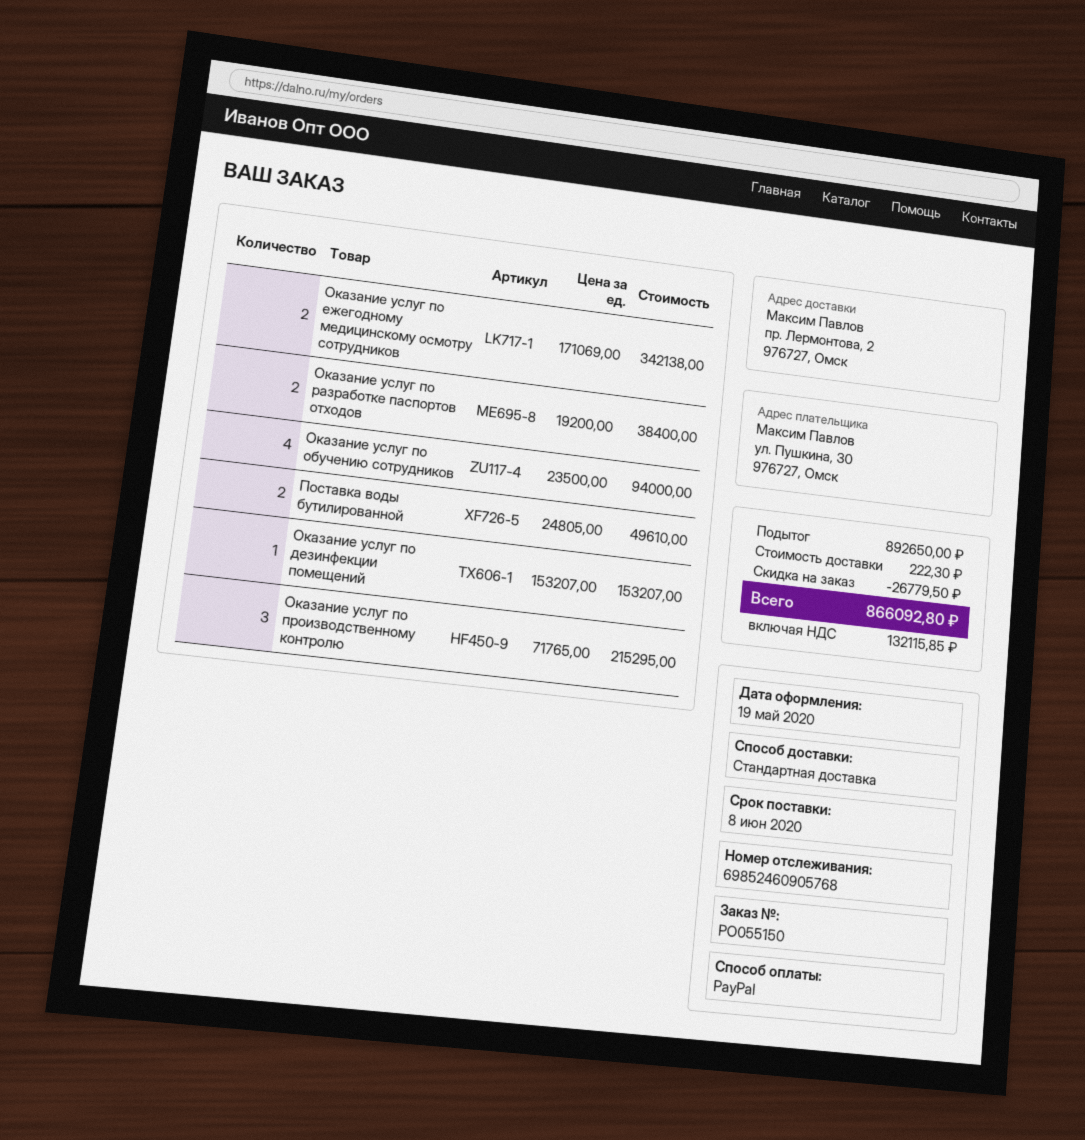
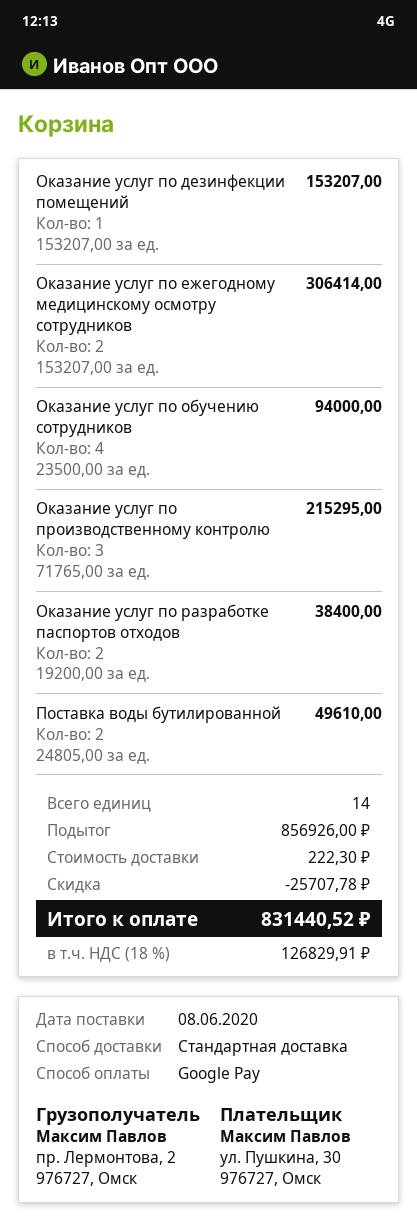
payment method: PayPal -> Google Pay
Оказание услуг по ежегодному медицинскому осмотру сотрудников: 2 x 171069.00 = 342138.00 -> 2 x 153207.00 = 306414.00
subtotal: 892650.00 -> 856926.00
discount: 26779.50 -> 25707.78
tax: 132115.85 -> 126829.91
total: 866092.80 -> 831440.52

